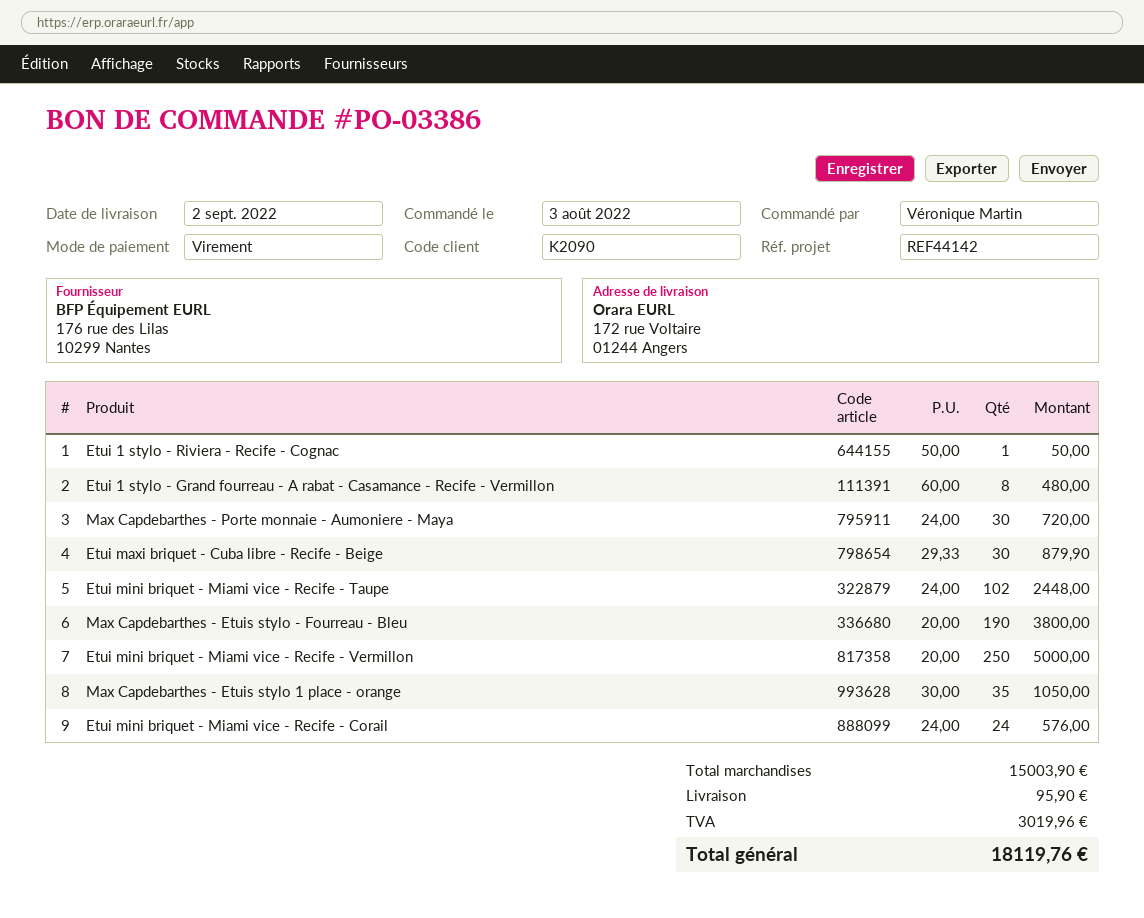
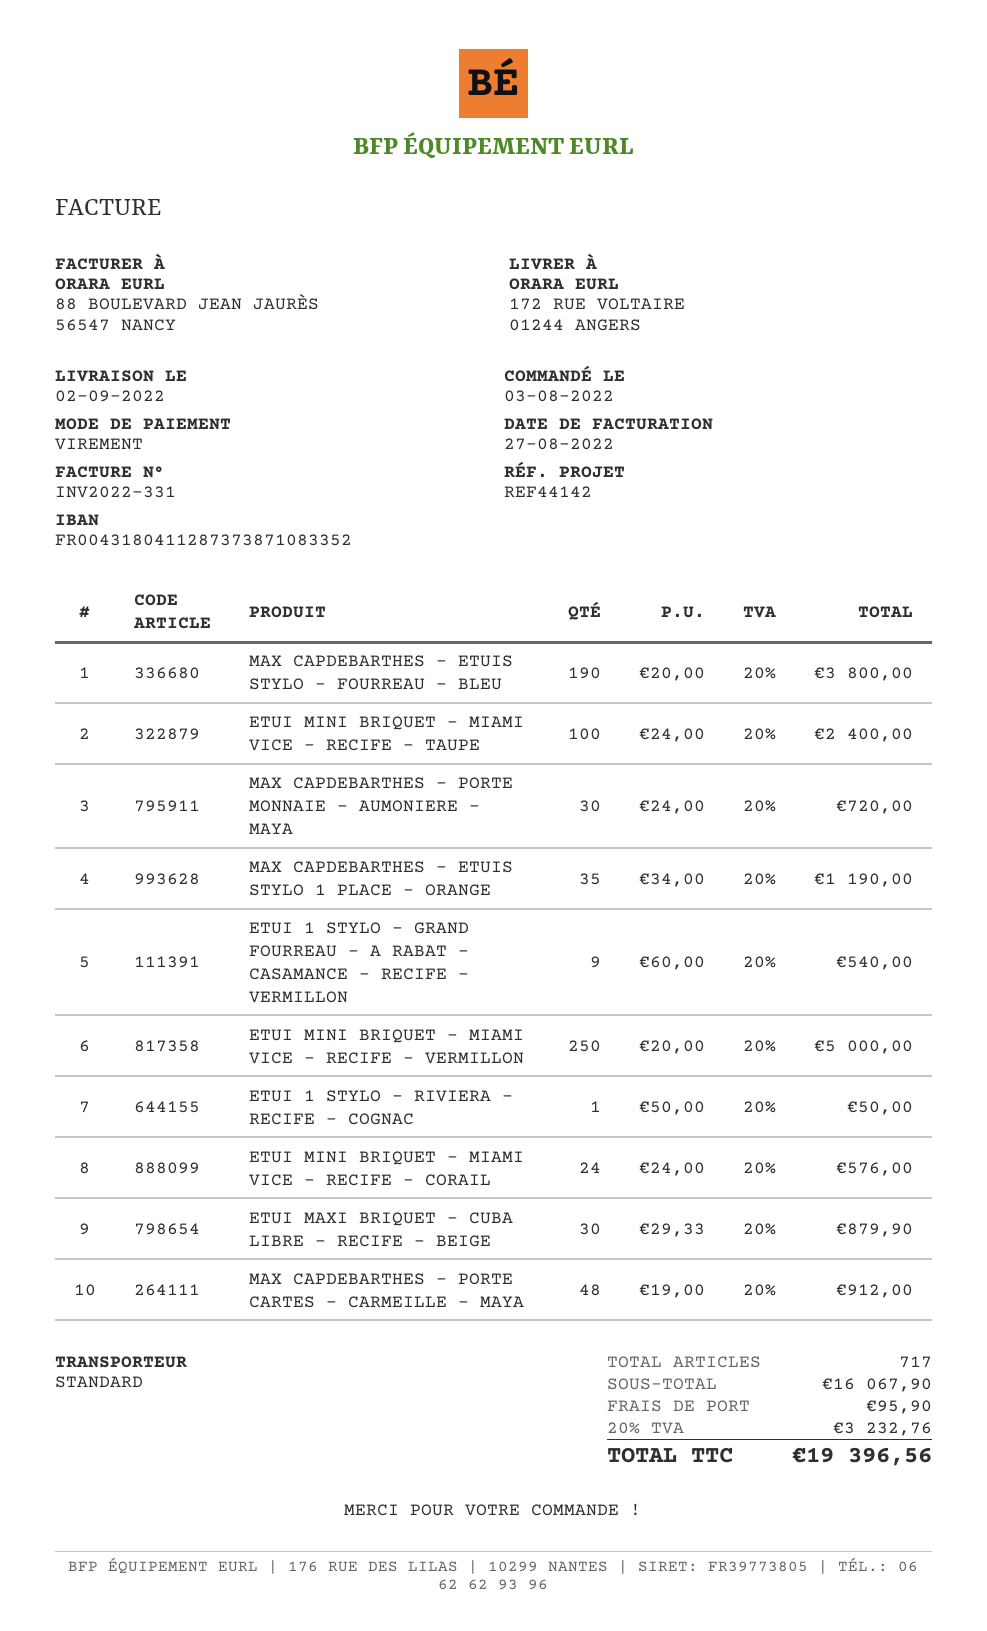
Etui 1 stylo - Grand fourreau - A rabat - Casamance - Recife - Vermillon: 8 x 60.00 = 480.00 -> 9 x 60.00 = 540.00
Etui mini briquet - Miami vice - Recife - Taupe: 102 x 24.00 = 2448.00 -> 100 x 24.00 = 2400.00
Max Capdebarthes - Etuis stylo 1 place - orange: 35 x 30.00 = 1050.00 -> 35 x 34.00 = 1190.00
MAX CAPDEBARTHES - PORTE CARTES - CARMEILLE - MAYA: none -> 48 x 19.00 = 912.00
subtotal: 15003.90 -> 16067.90
tax: 3019.96 -> 3232.76
total: 18119.76 -> 19396.56

